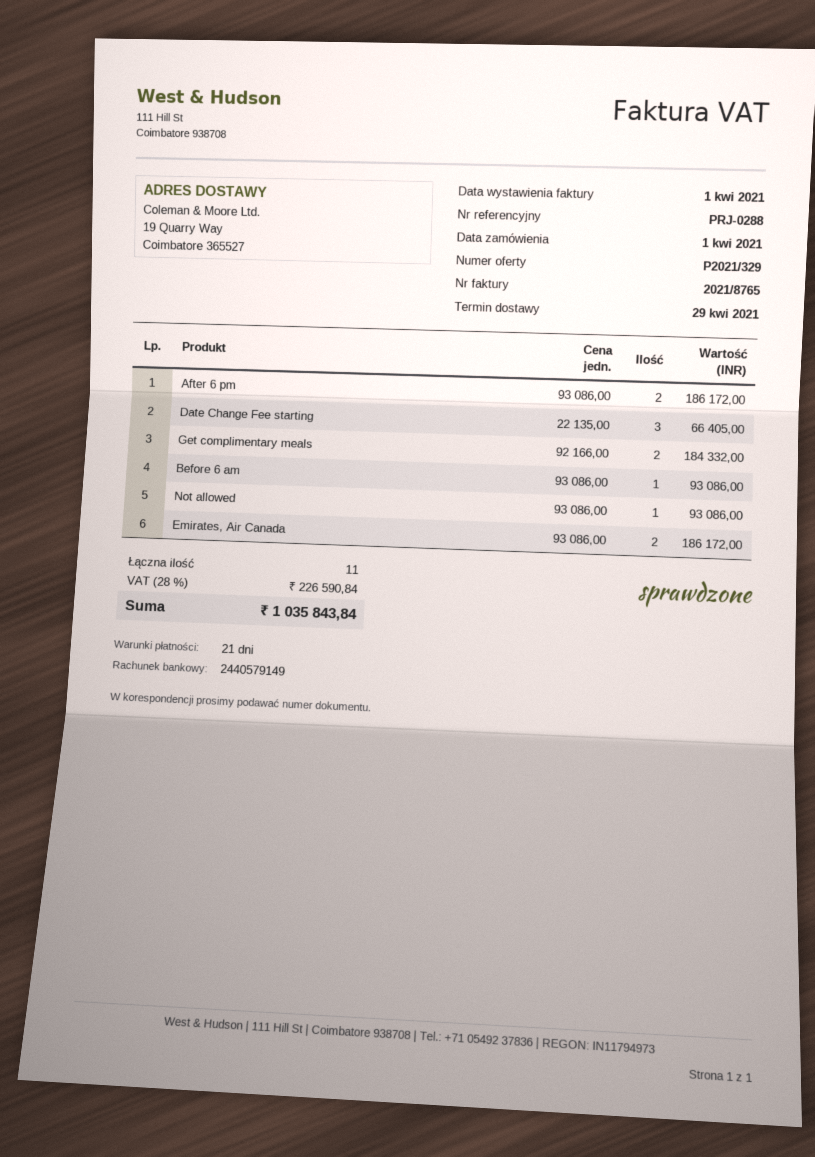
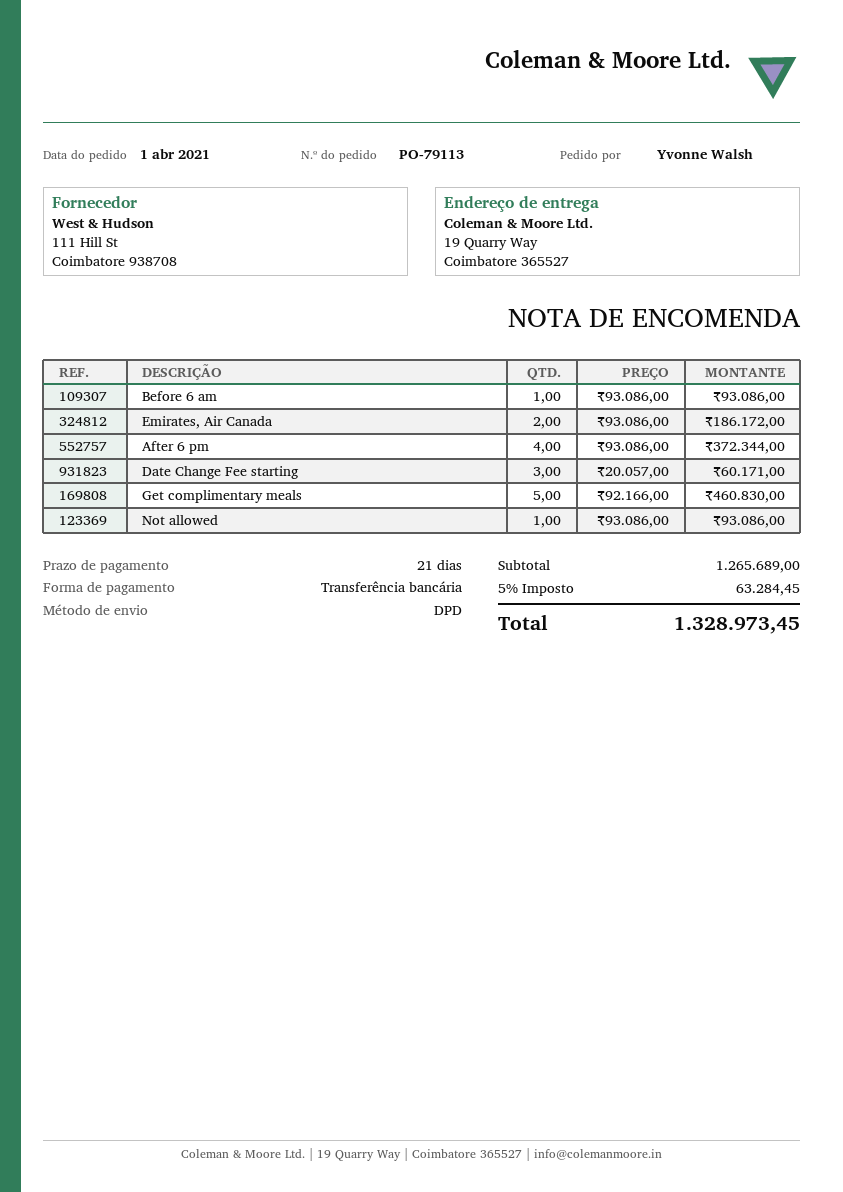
After 6 pm: 2 x 93086.00 = 186172.00 -> 4 x 93086.00 = 372344.00
Date Change Fee starting: 3 x 22135.00 = 66405.00 -> 3 x 20057.00 = 60171.00
Get complimentary meals: 2 x 92166.00 = 184332.00 -> 5 x 92166.00 = 460830.00
tax: 28% = 226590.84 -> 5% = 63284.45
total: 1035843.84 -> 1328973.45

